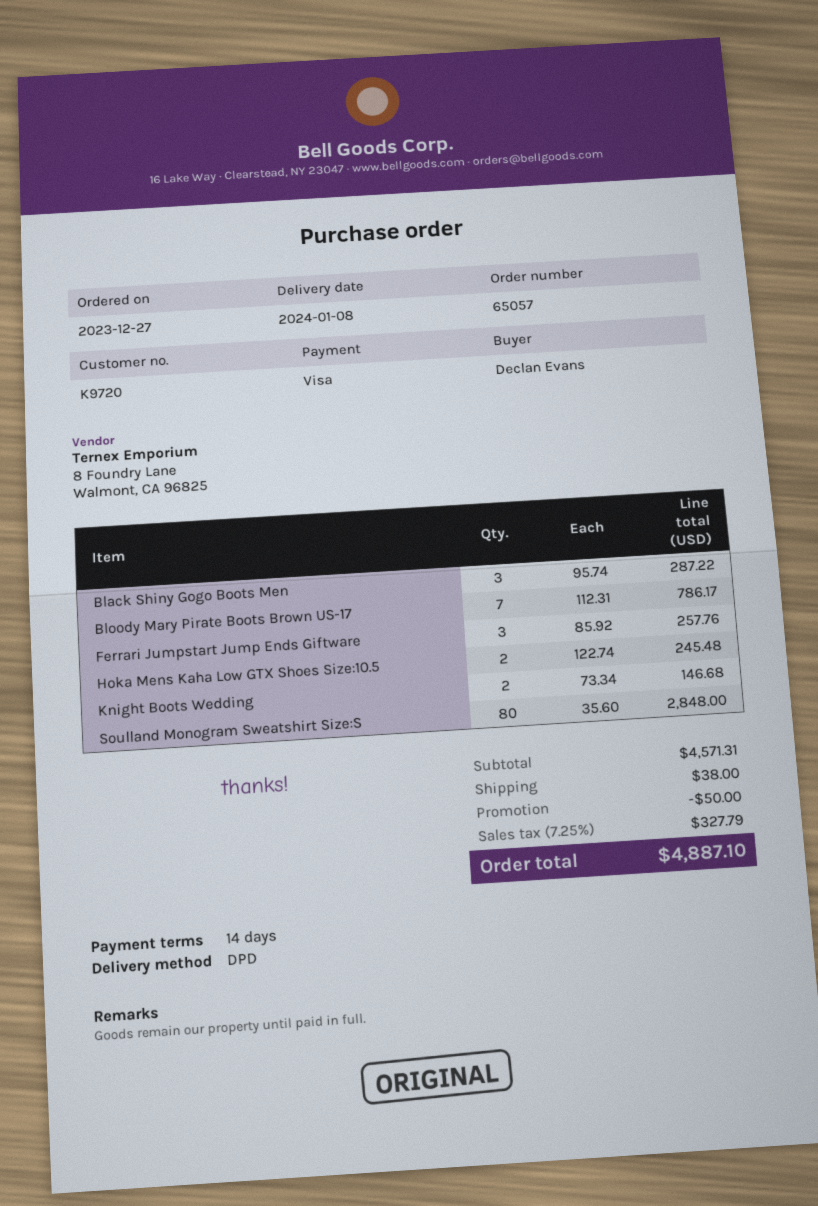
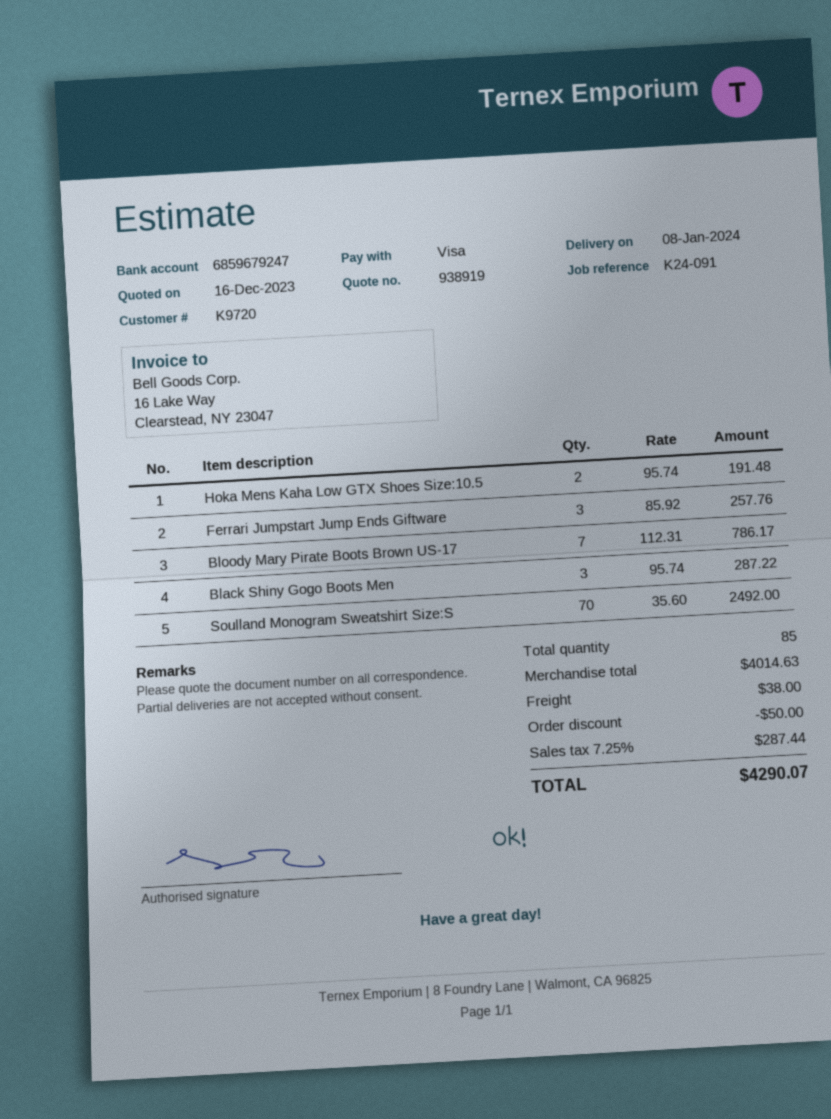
Hoka Mens Kaha Low GTX Shoes Size:10.5: 2 x 122.74 = 245.48 -> 2 x 95.74 = 191.48
Knight Boots Wedding: 2 x 73.34 = 146.68 -> none
Soulland Monogram Sweatshirt Size:S: 80 x 35.60 = 2848.00 -> 70 x 35.60 = 2492.00
subtotal: 4571.31 -> 4014.63
tax: 7.25% = 327.79 -> 7.25% = 287.44
total: 4887.10 -> 4290.07

